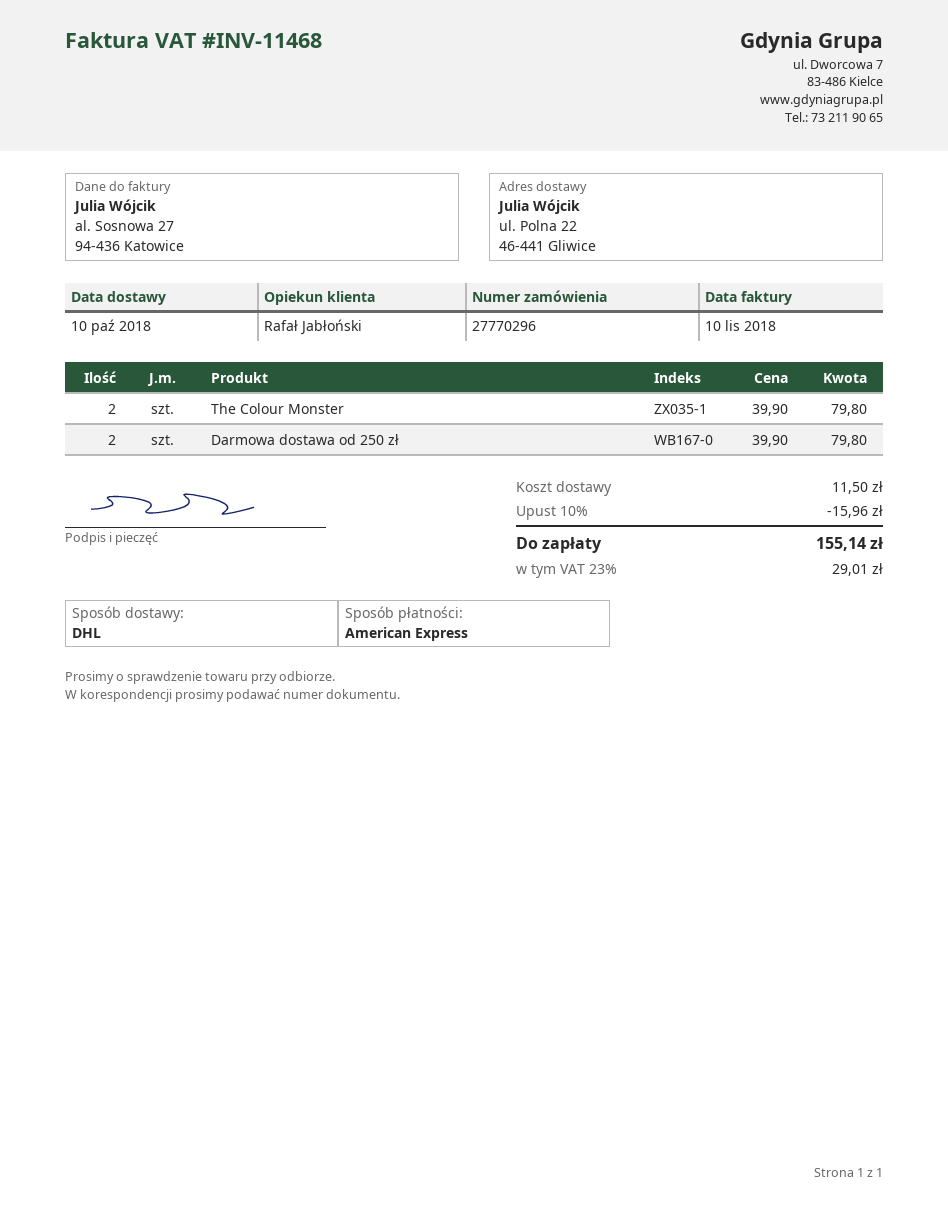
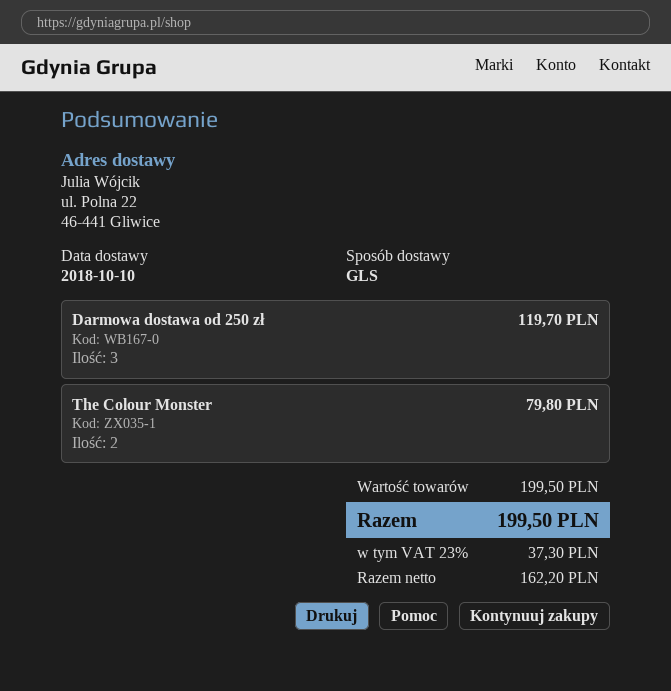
shipping method: DHL -> GLS
Darmowa dostawa od 250 zł: 2 for 79.80 -> 3 for 119.70
discount: 10% = 15.96 -> none
shipping: 11.50 -> none
tax: 23% = 29.01 -> 23% = 37.30
total: 155.14 -> 199.50

